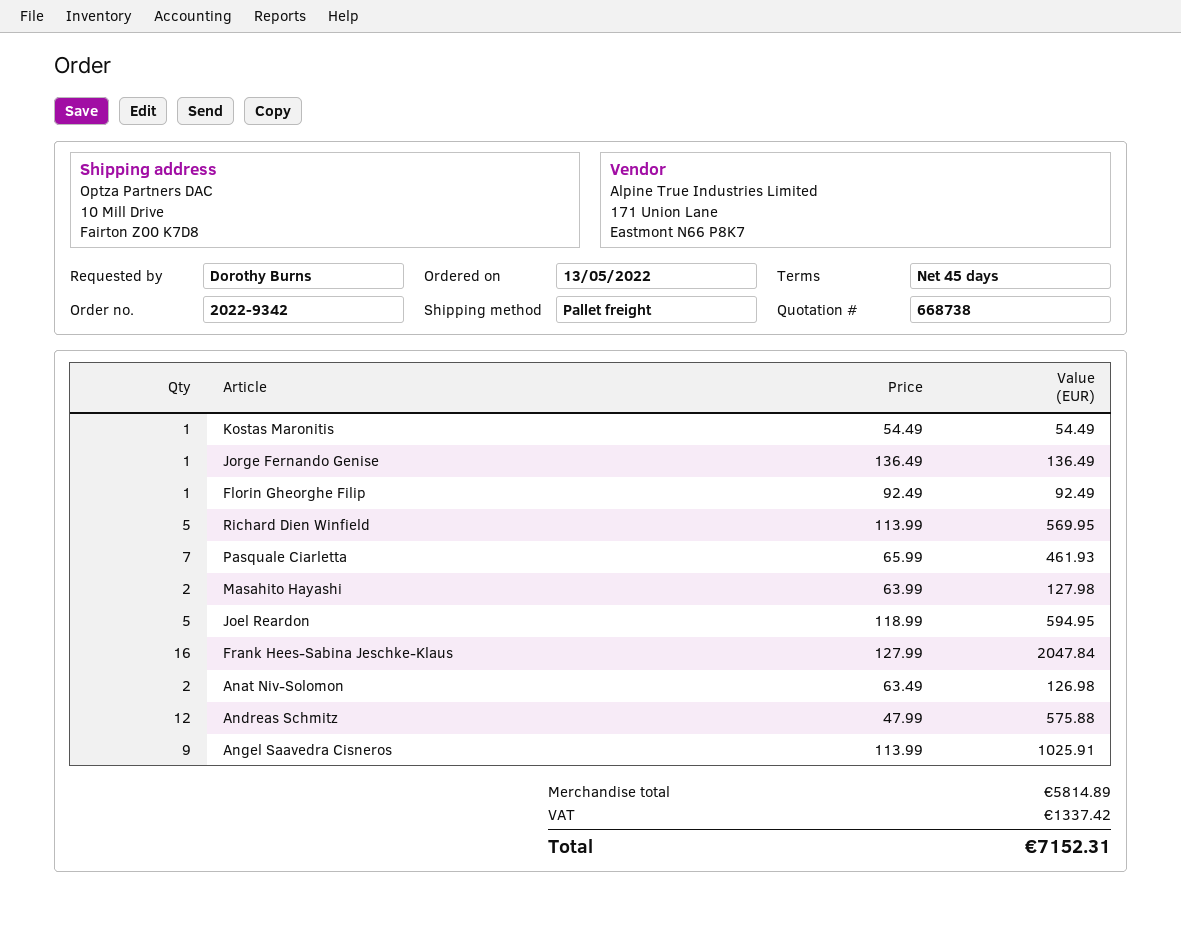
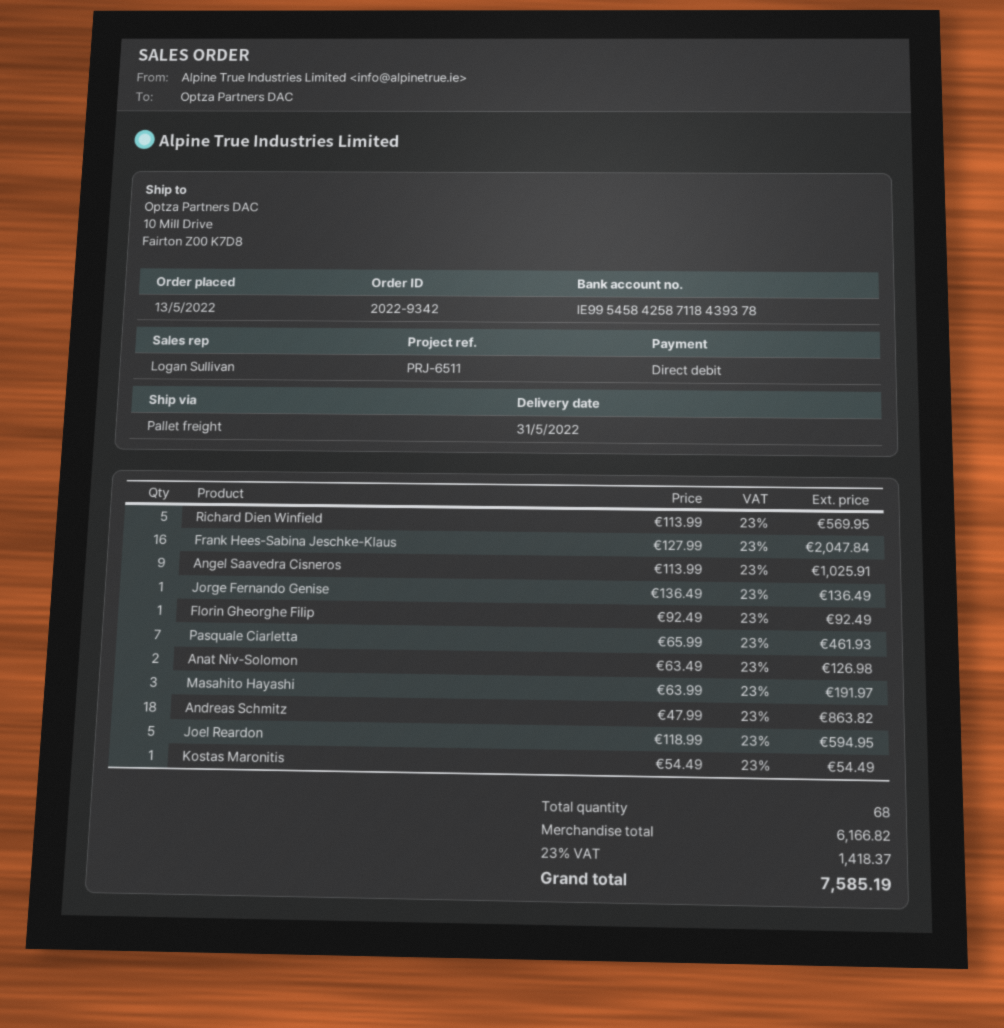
Masahito Hayashi: 2 x 63.99 = 127.98 -> 3 x 63.99 = 191.97
Andreas Schmitz: 12 x 47.99 = 575.88 -> 18 x 47.99 = 863.82
subtotal: 5814.89 -> 6166.82
tax: 1337.42 -> 1418.37
total: 7152.31 -> 7585.19

